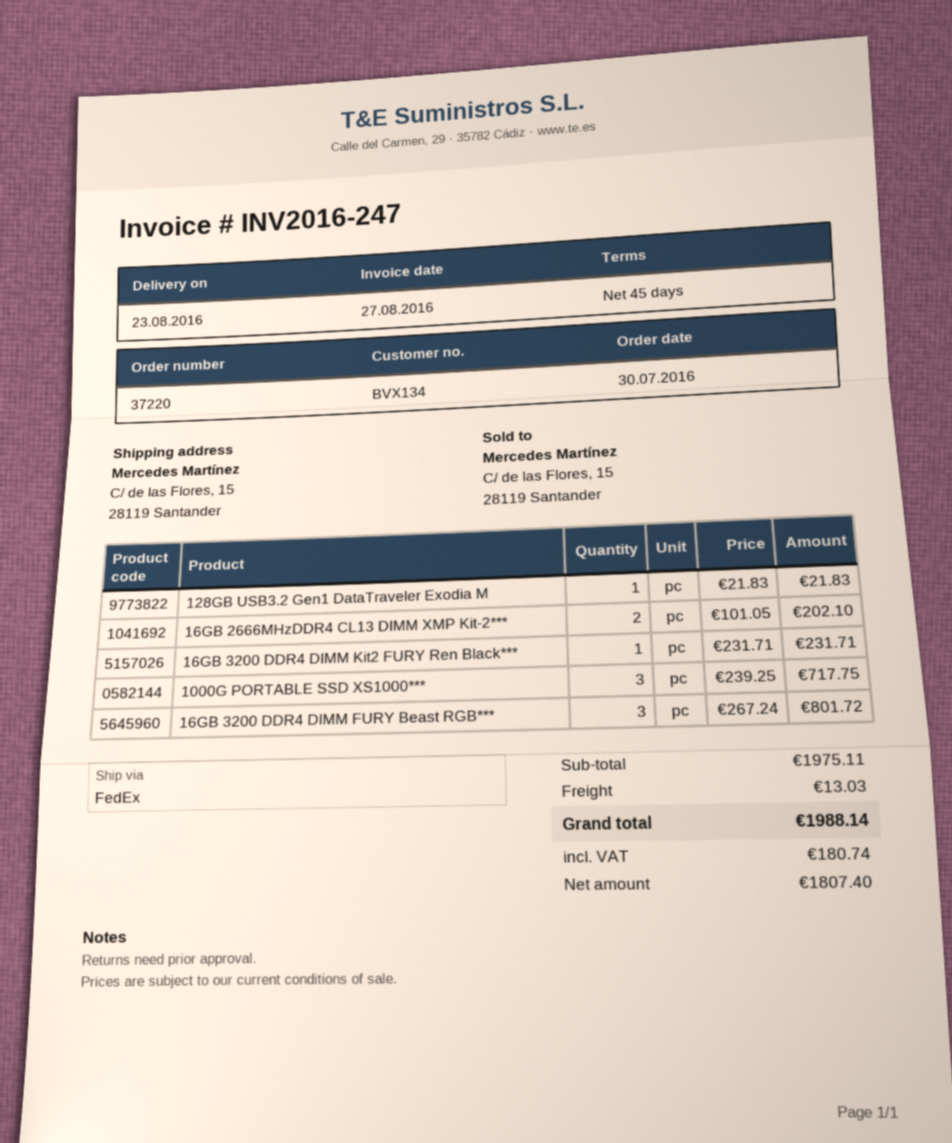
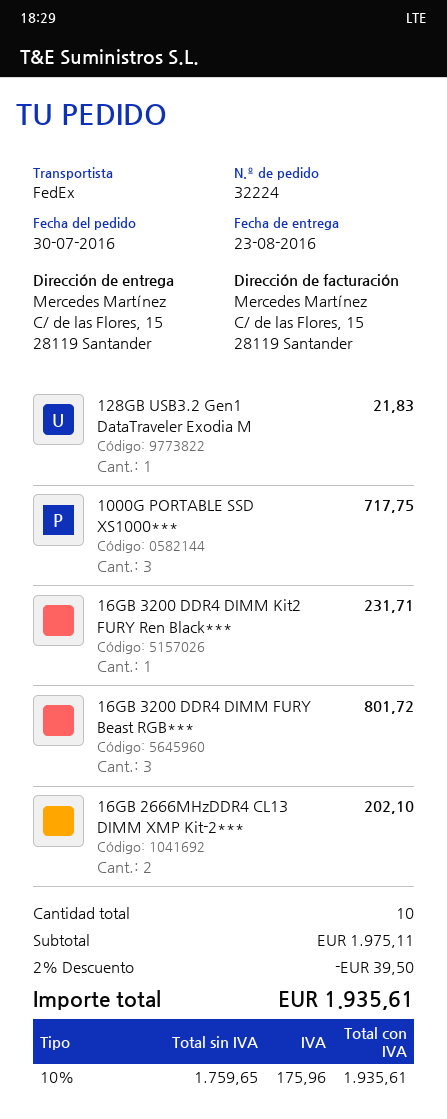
order number: 37220 -> 32224
discount: none -> 2% = 39.50
shipping: 13.03 -> none
net: 1807.40 -> 1759.65
tax: 180.74 -> 175.96
total: 1988.14 -> 1935.61

